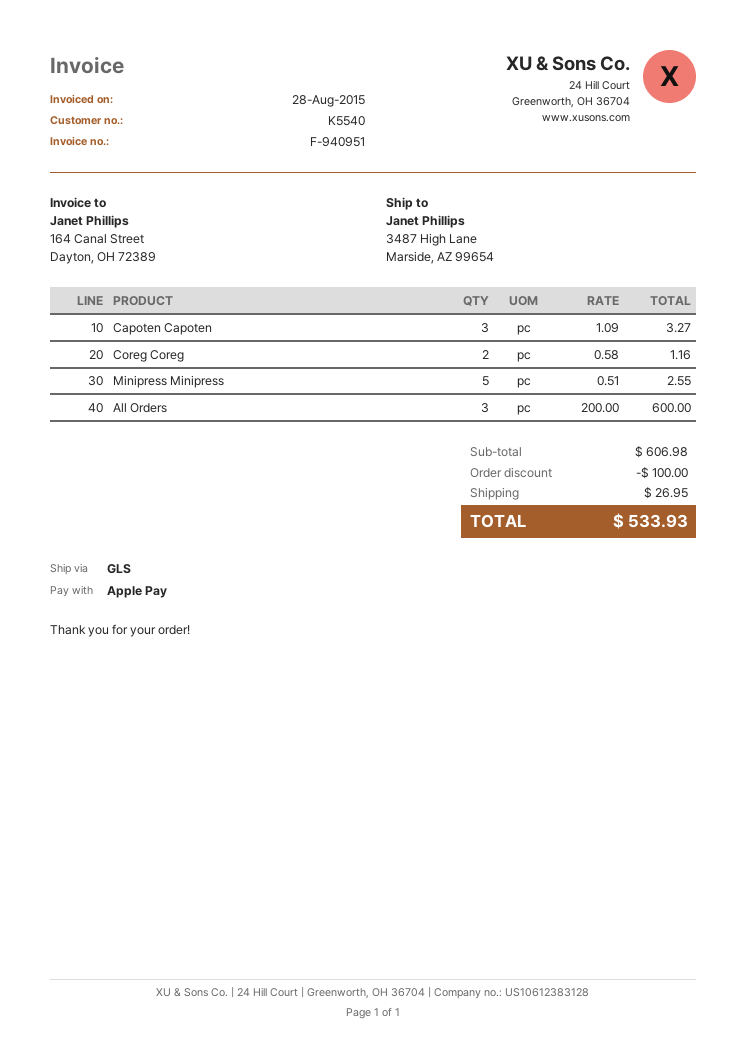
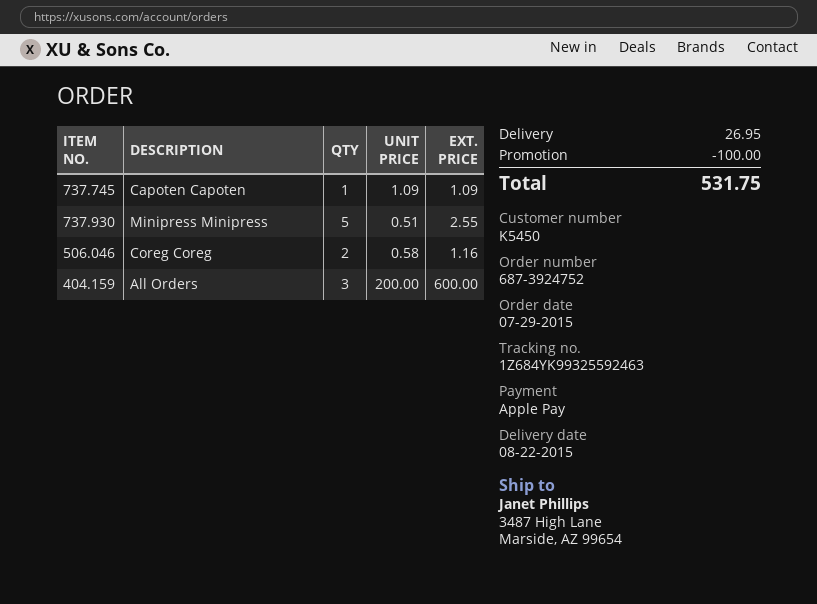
customer number: K5540 -> K5450
Capoten Capoten: 3 x 1.09 = 3.27 -> 1 x 1.09 = 1.09
total: 533.93 -> 531.75

